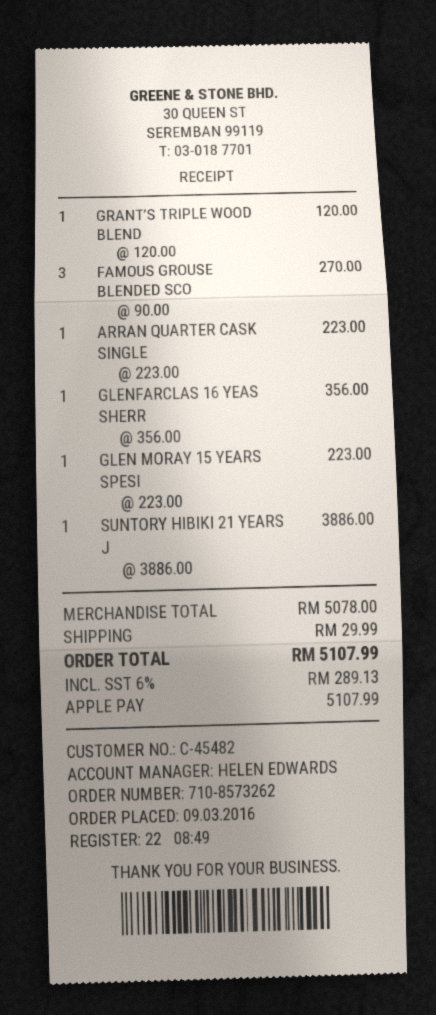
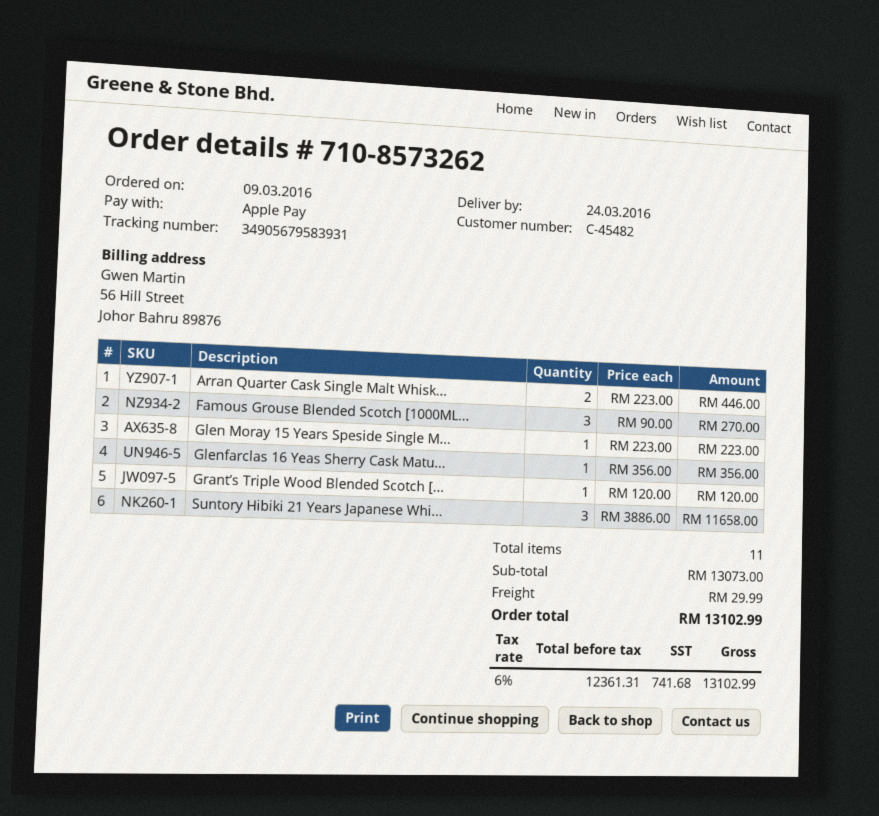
ARRAN QUARTER CASK SINGLE: 1 x 223.00 = 223.00 -> 2 x 223.00 = 446.00
SUNTORY HIBIKI 21 YEARS J: 1 x 3886.00 = 3886.00 -> 3 x 3886.00 = 11658.00
subtotal: 5078.00 -> 13073.00
tax: 6% = 289.13 -> 6% = 741.68
total: 5107.99 -> 13102.99

